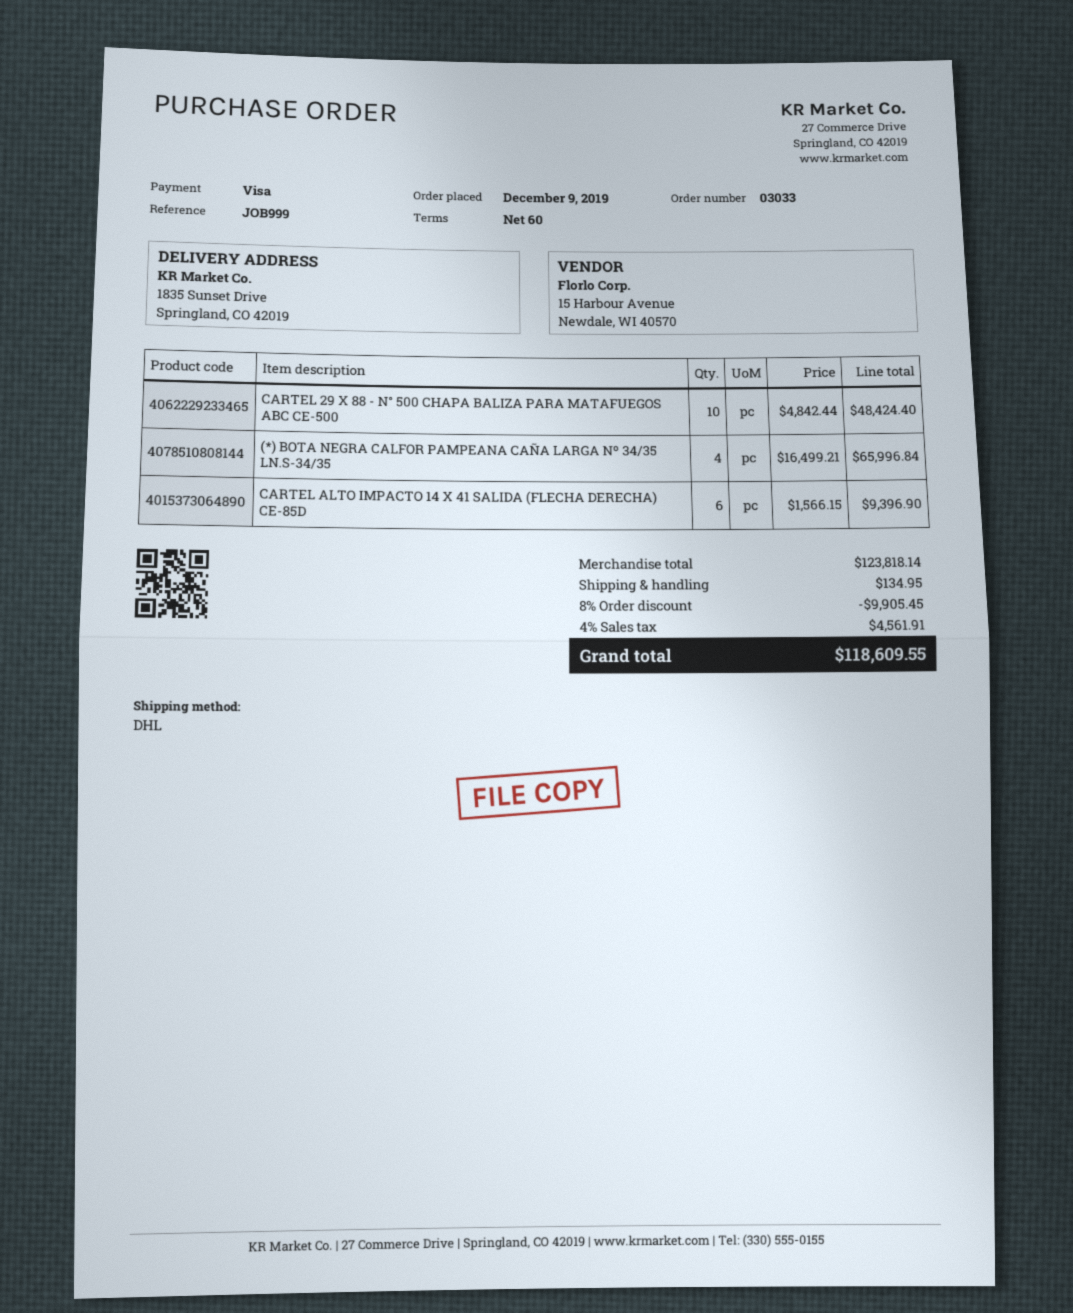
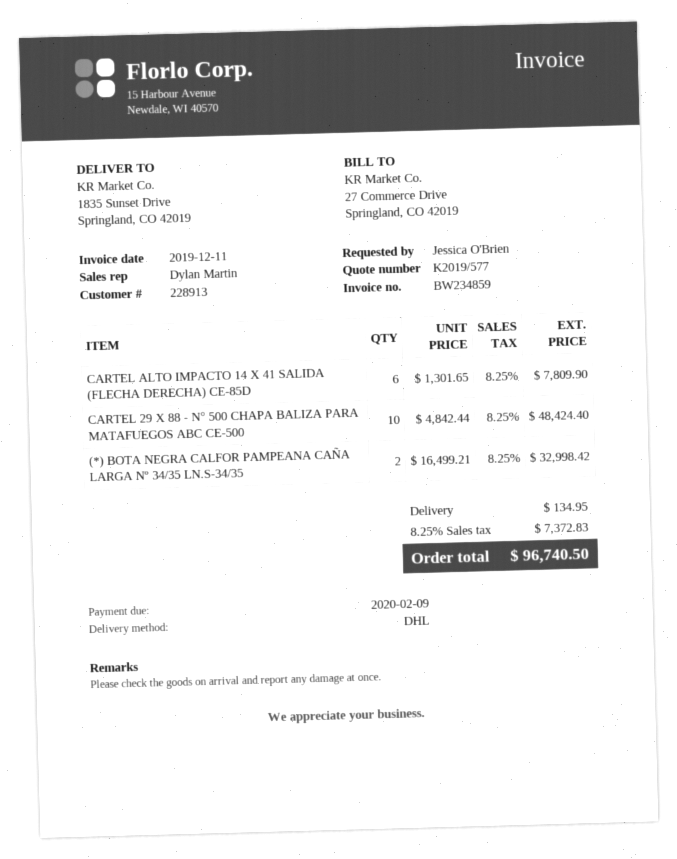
(*) BOTA NEGRA CALFOR PAMPEANA CAÑA LARGA Nº 34/35 LN.S-34/35: 4 x 16499.21 = 65996.84 -> 2 x 16499.21 = 32998.42
CARTEL ALTO IMPACTO 14 X 41 SALIDA (FLECHA DERECHA) CE-85D: 6 x 1566.15 = 9396.90 -> 6 x 1301.65 = 7809.90
discount: 8% = 9905.45 -> none
tax: 4% = 4561.91 -> 8.25% = 7372.83
total: 118609.55 -> 96740.50

